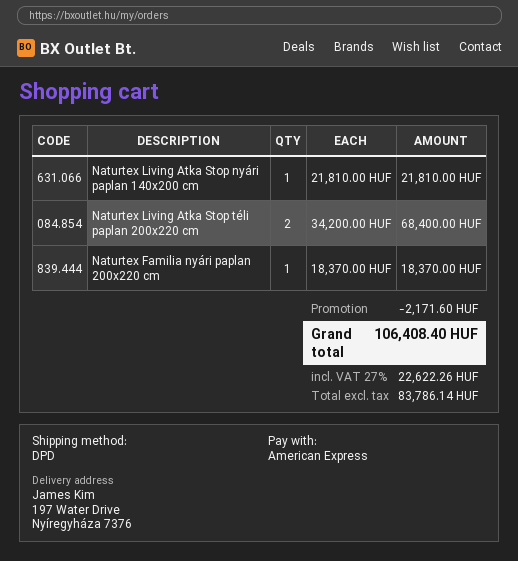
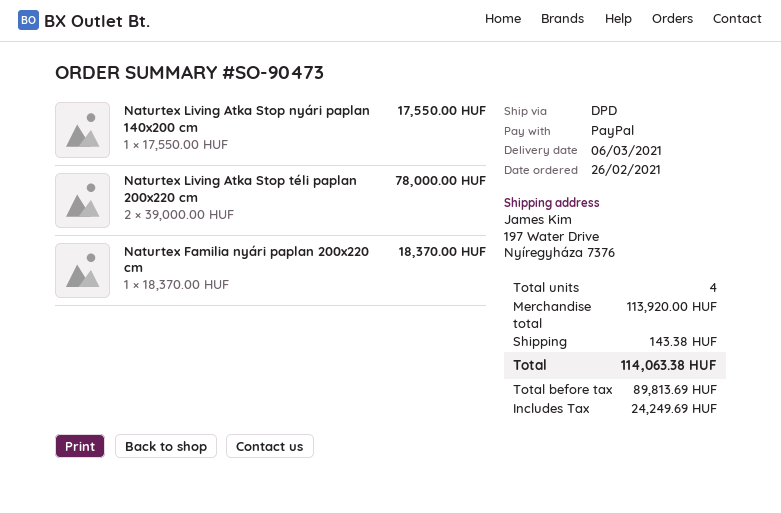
payment method: American Express -> PayPal
Naturtex Living Atka Stop nyári paplan 140x200 cm: 1 x 21810.00 = 21810.00 -> 1 x 17550.00 = 17550.00
Naturtex Living Atka Stop téli paplan 200x220 cm: 2 x 34200.00 = 68400.00 -> 2 x 39000.00 = 78000.00
discount: 2171.60 -> none
shipping: none -> 143.38
net: 83786.14 -> 89813.69
tax: 22622.26 -> 24249.69
total: 106408.40 -> 114063.38

